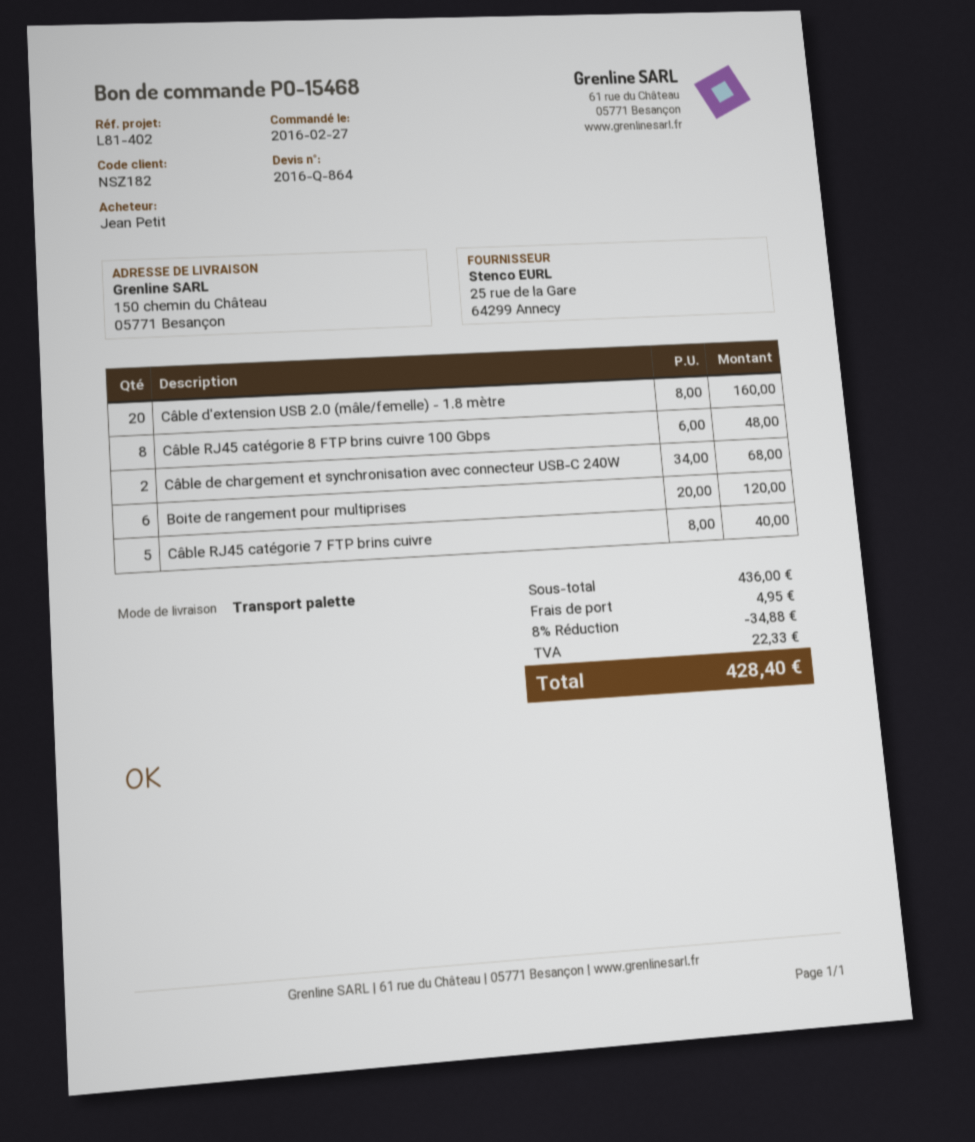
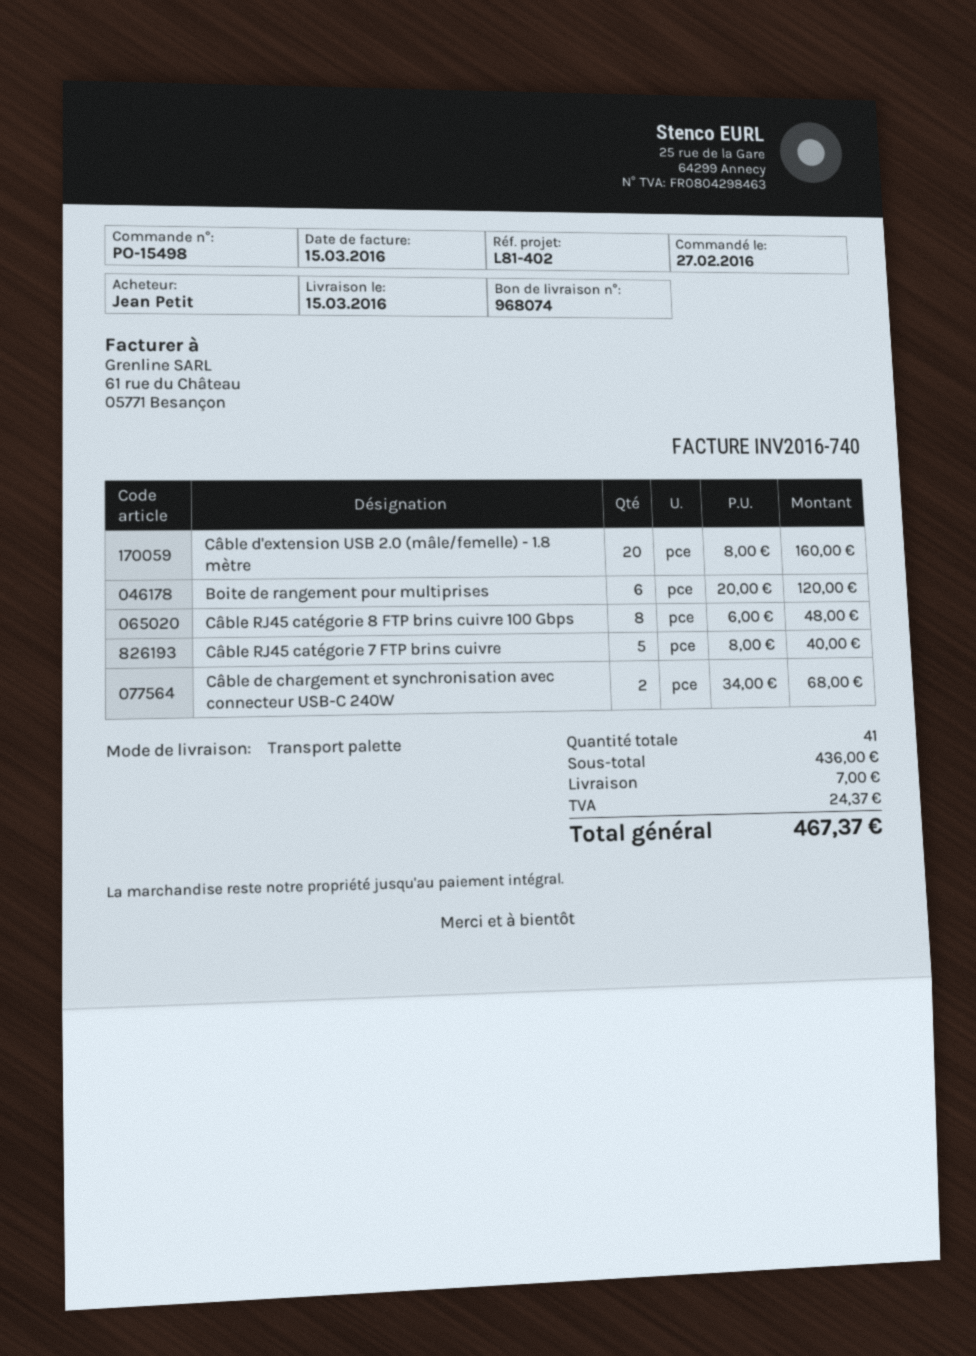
order number: PO-15468 -> PO-15498
discount: 8% = 34.88 -> none
shipping: 4.95 -> 7.00
tax: 22.33 -> 24.37
total: 428.40 -> 467.37

